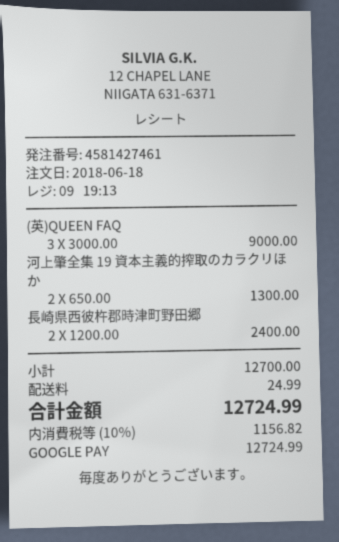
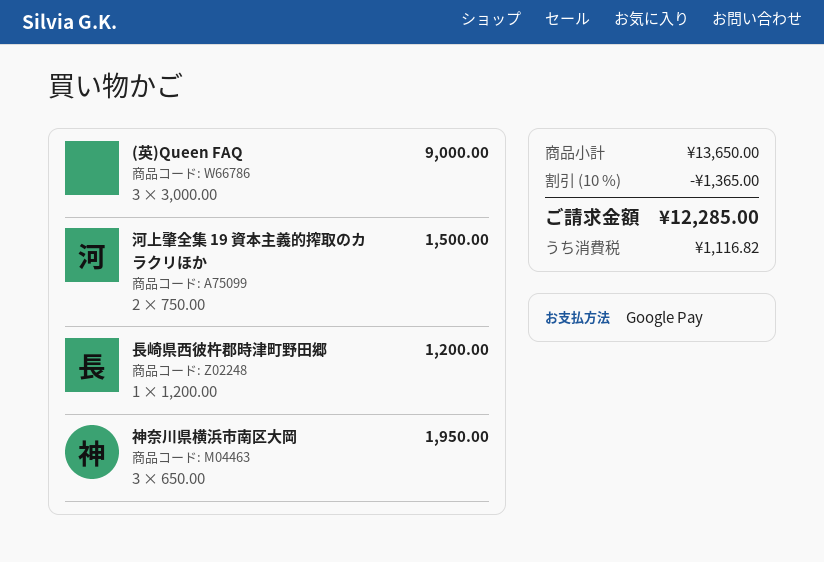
河上肇全集 19 資本主義的搾取のカラクリほか: 2 x 650.00 = 1300.00 -> 2 x 750.00 = 1500.00
長崎県西彼杵郡時津町野田郷: 2 x 1200.00 = 2400.00 -> 1 x 1200.00 = 1200.00
神奈川県横浜市南区大岡: none -> 3 x 650.00 = 1950.00
subtotal: 12700.00 -> 13650.00
discount: none -> 10% = 1365.00
shipping: 24.99 -> none
tax: 1156.82 -> 1116.82
total: 12724.99 -> 12285.00

